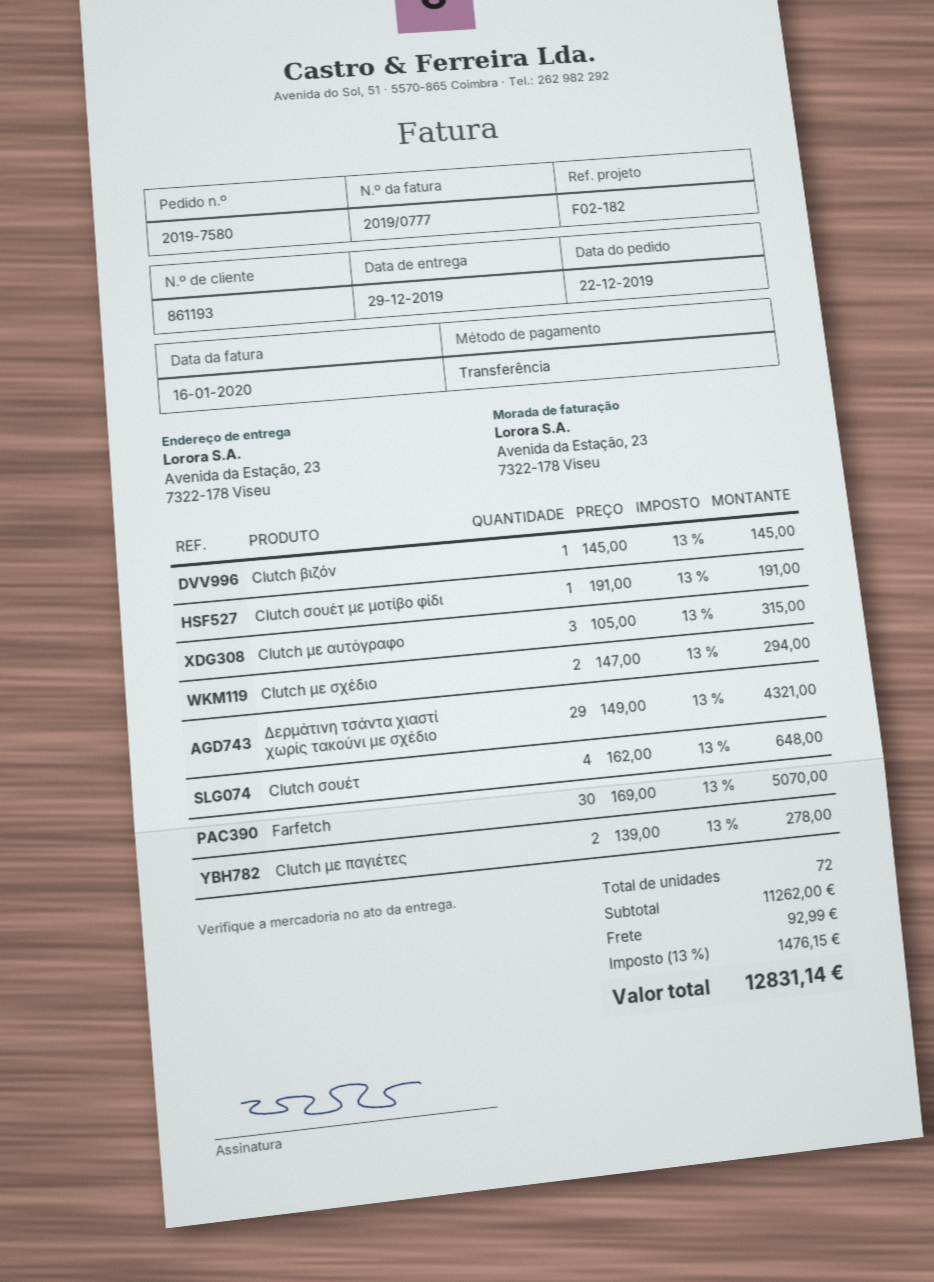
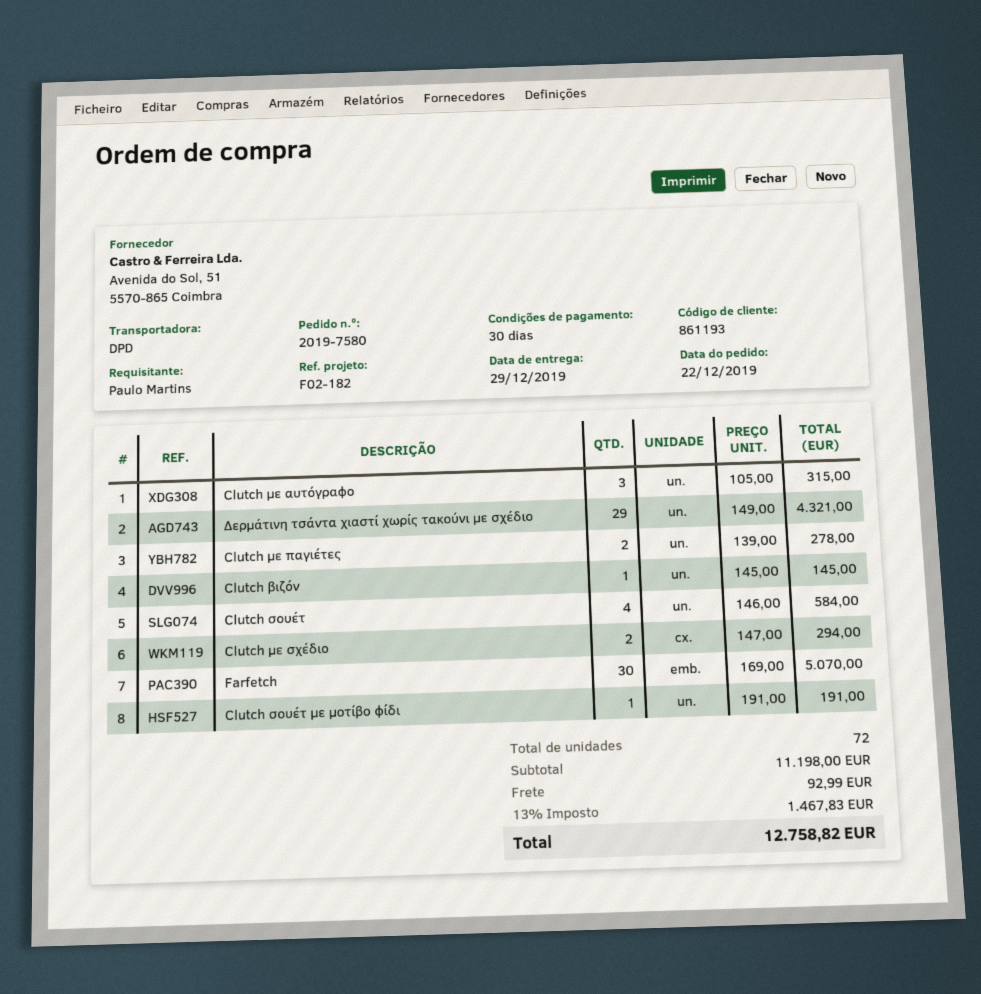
Clutch σουέτ: 4 x 162.00 = 648.00 -> 4 x 146.00 = 584.00
subtotal: 11262.00 -> 11198.00
tax: 13% = 1476.15 -> 13% = 1467.83
total: 12831.14 -> 12758.82

